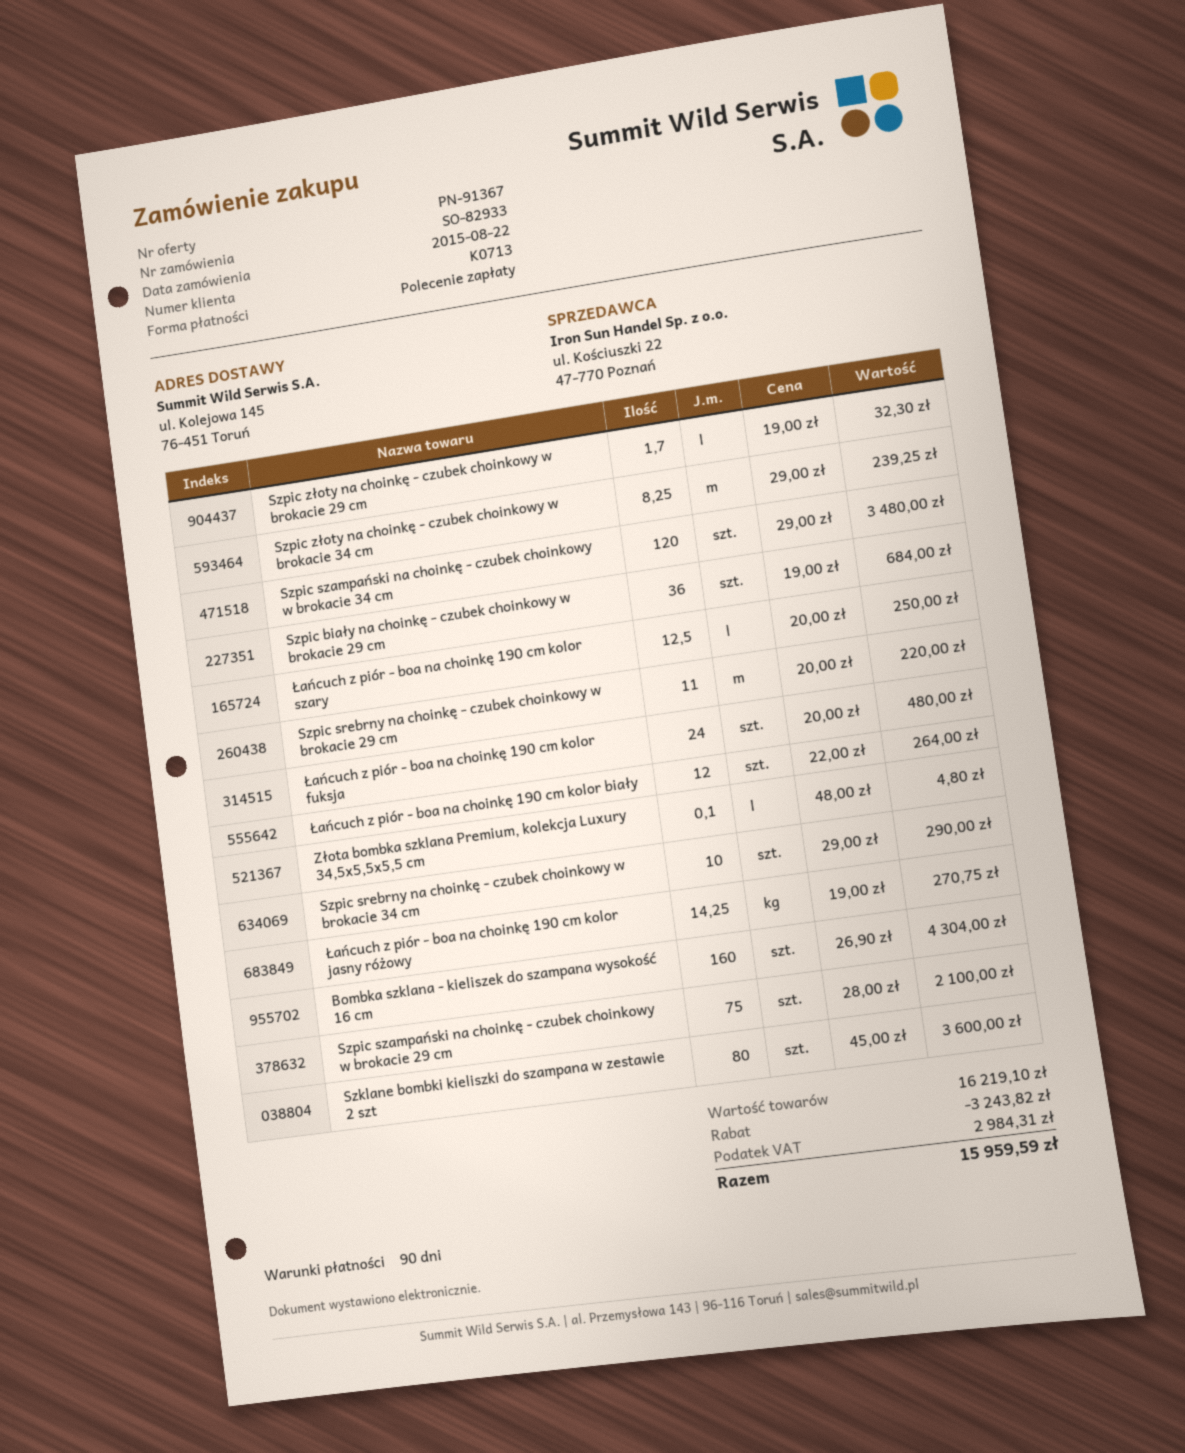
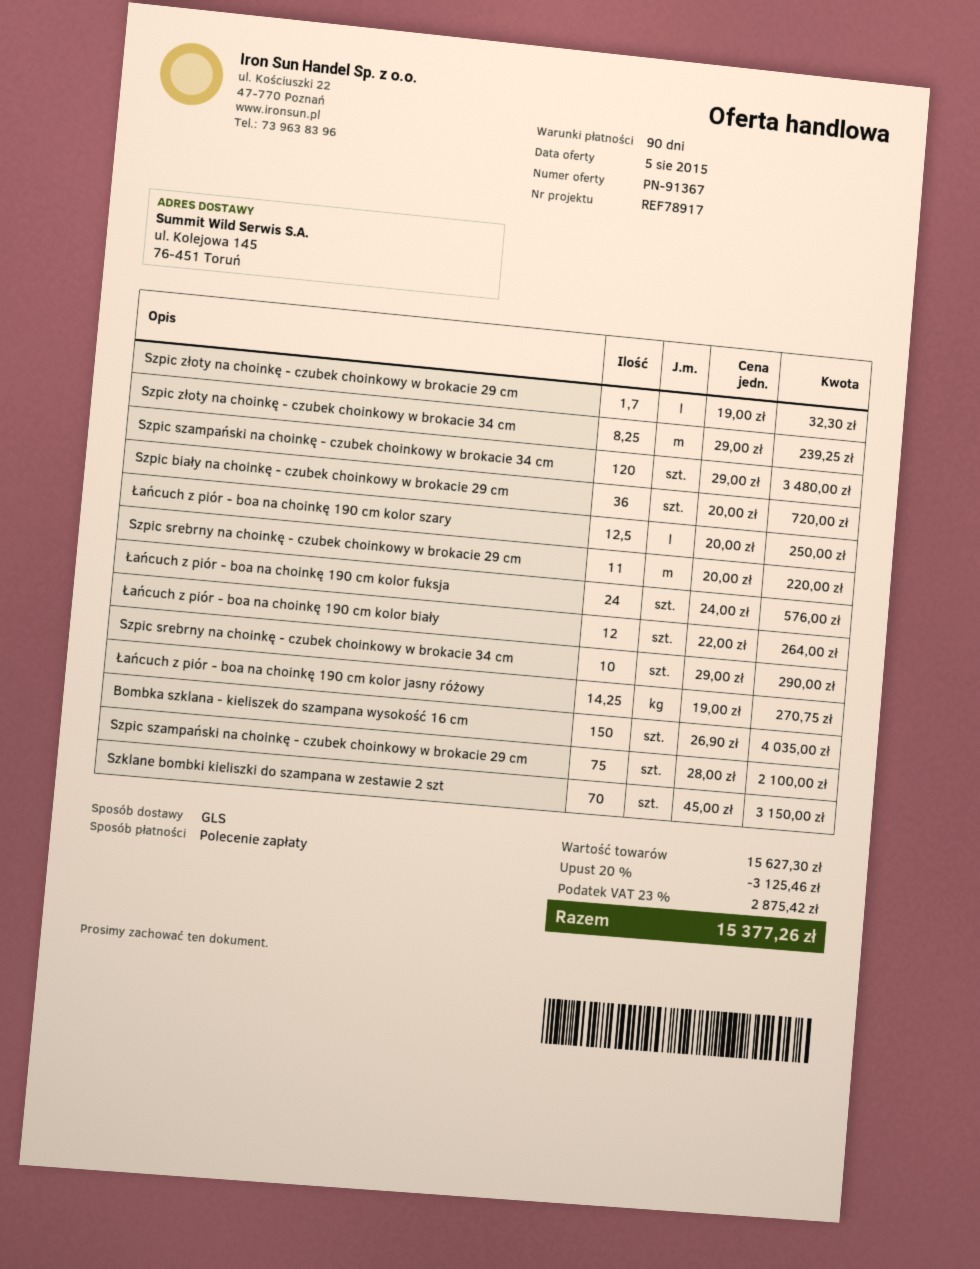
Szpic biały na choinkę - czubek choinkowy w brokacie 29 cm: 36 x 19.00 = 684.00 -> 36 x 20.00 = 720.00
Łańcuch z piór - boa na choinkę 190 cm kolor fuksja: 24 x 20.00 = 480.00 -> 24 x 24.00 = 576.00
Złota bombka szklana Premium, kolekcja Luxury 34,5x5,5x5,5 cm: 0.1 x 48.00 = 4.80 -> none
Bombka szklana - kieliszek do szampana wysokość 16 cm: 160 x 26.90 = 4304.00 -> 150 x 26.90 = 4035.00
Szklane bombki kieliszki do szampana w zestawie 2 szt: 80 x 45.00 = 3600.00 -> 70 x 45.00 = 3150.00
subtotal: 16219.10 -> 15627.30
discount: 3243.82 -> 3125.46
tax: 2984.31 -> 2875.42
total: 15959.59 -> 15377.26

